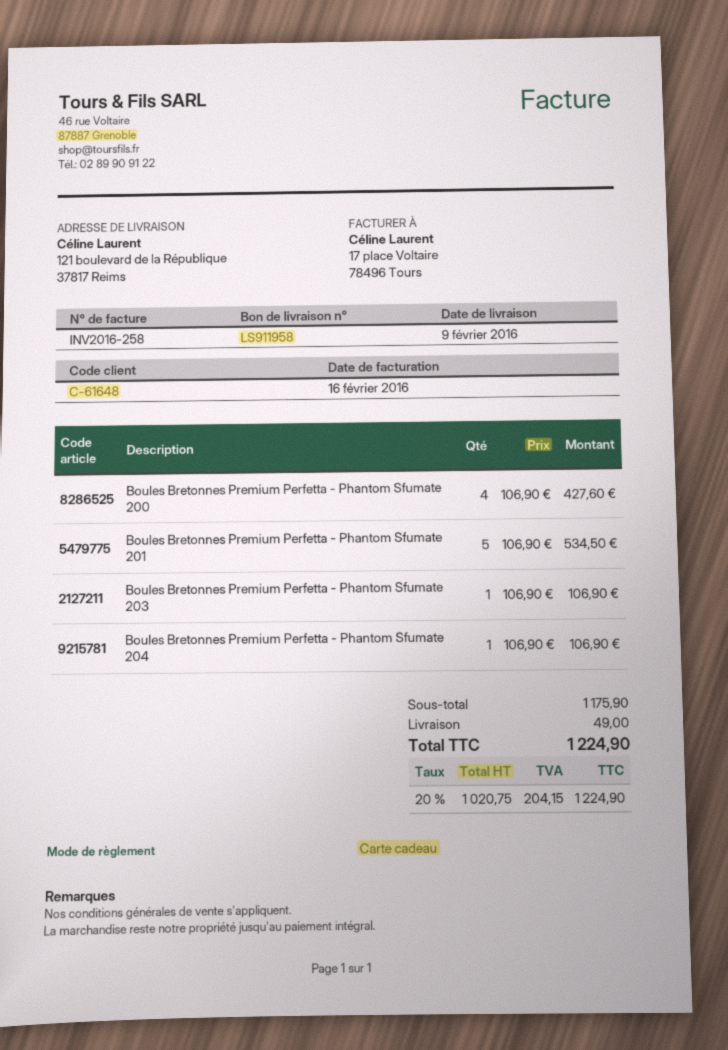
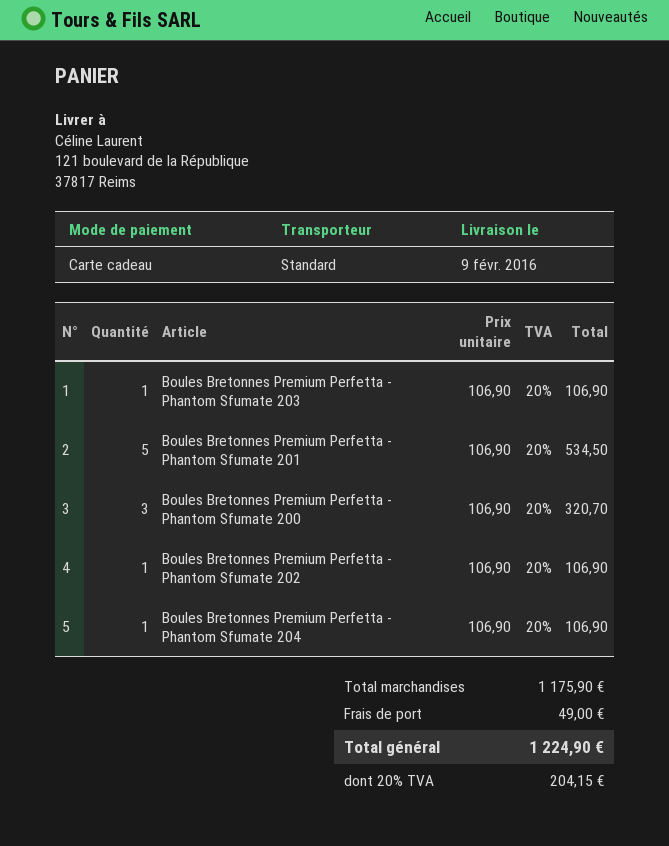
Boules Bretonnes Premium Perfetta - Phantom Sfumate 200: 4 x 106.90 = 427.60 -> 3 x 106.90 = 320.70
Boules Bretonnes Premium Perfetta - Phantom Sfumate 202: none -> 1 x 106.90 = 106.90

